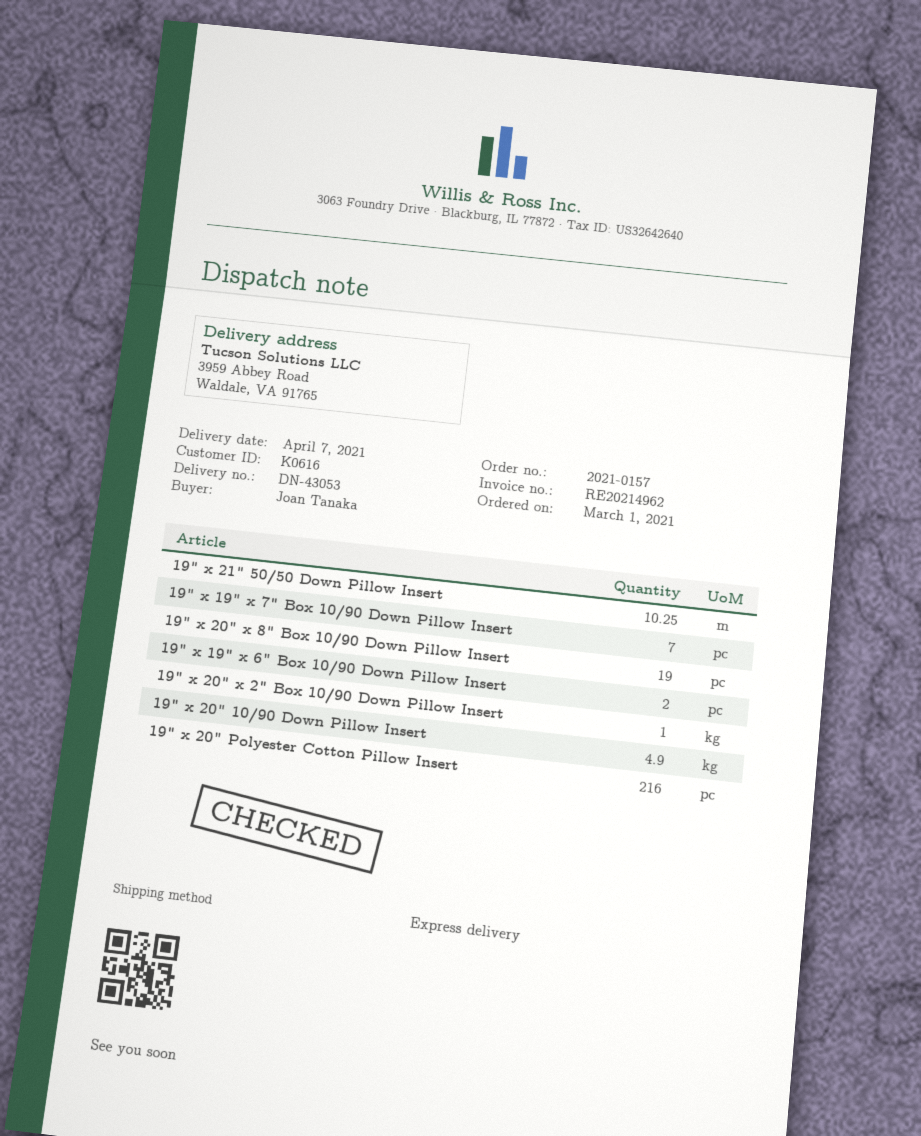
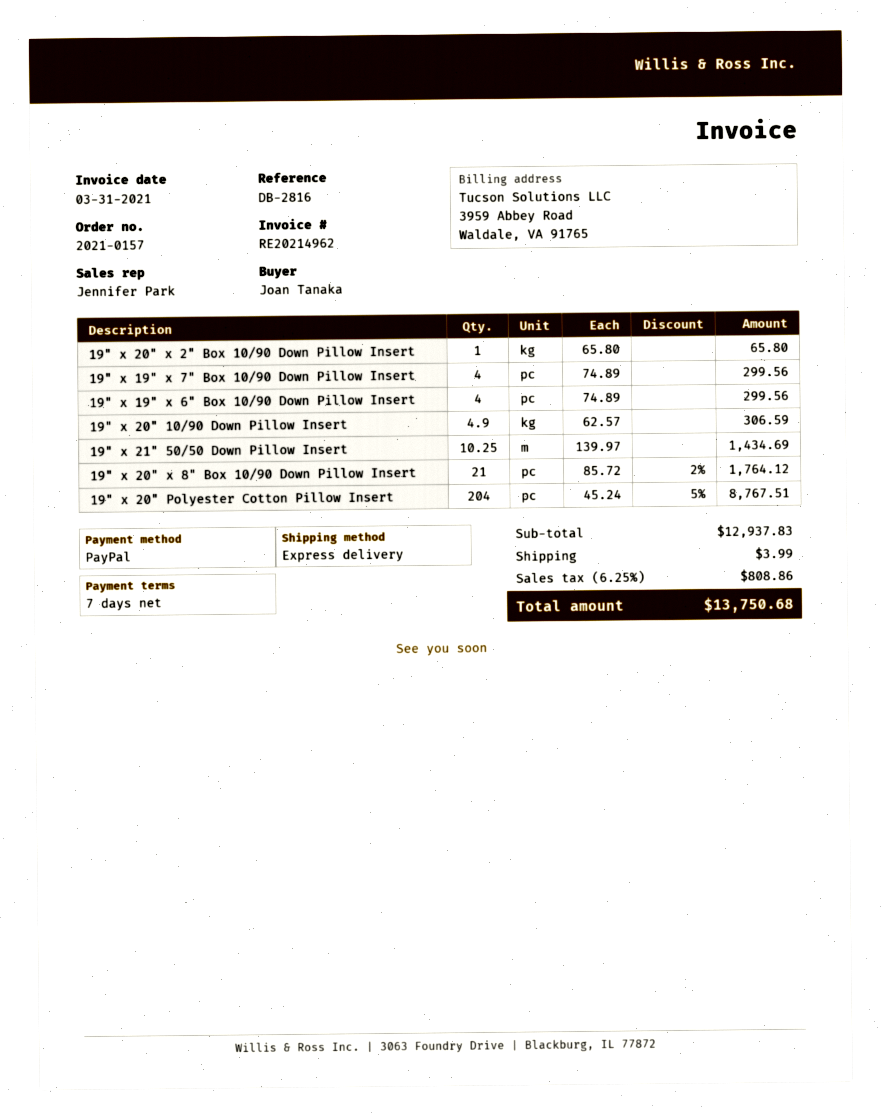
19" x 19" x 7" Box 10/90 Down Pillow Insert: 7 -> 4
19" x 20" x 8" Box 10/90 Down Pillow Insert: 19 -> 21
19" x 19" x 6" Box 10/90 Down Pillow Insert: 2 -> 4
19" x 20" Polyester Cotton Pillow Insert: 216 -> 204

